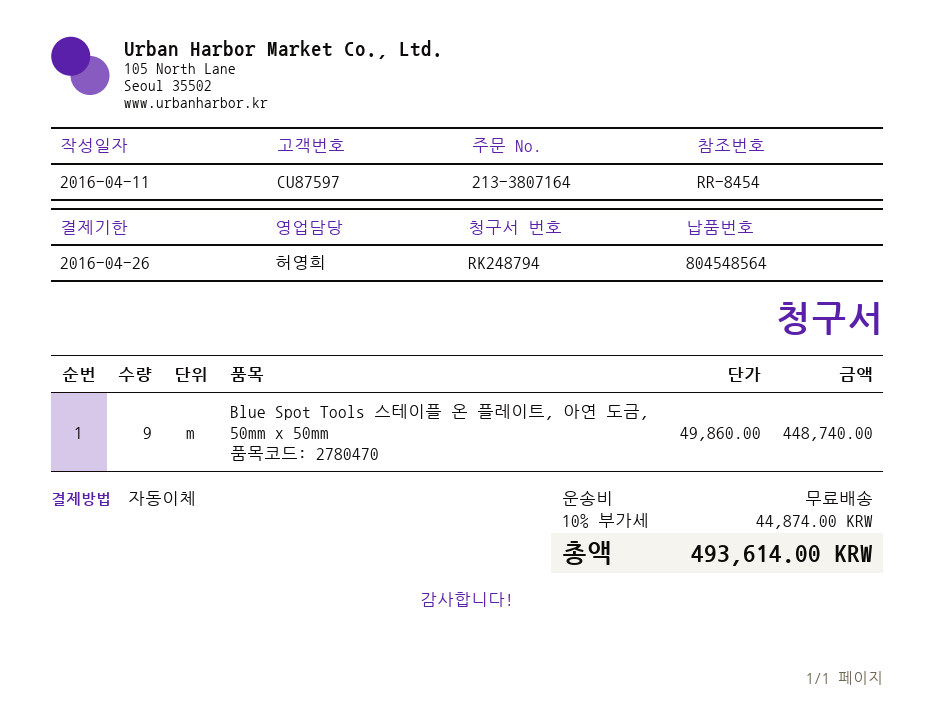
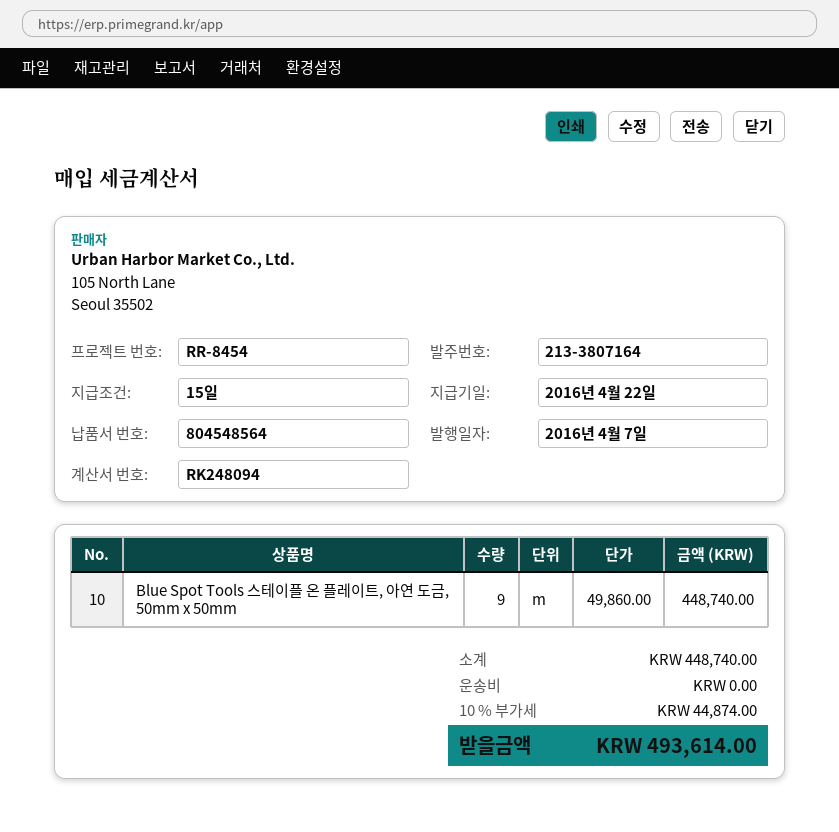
invoice number: RK248794 -> RK248094
invoice date: 2016-04-11 -> 2016-04-07
due date: 2016-04-26 -> 2016-04-22

